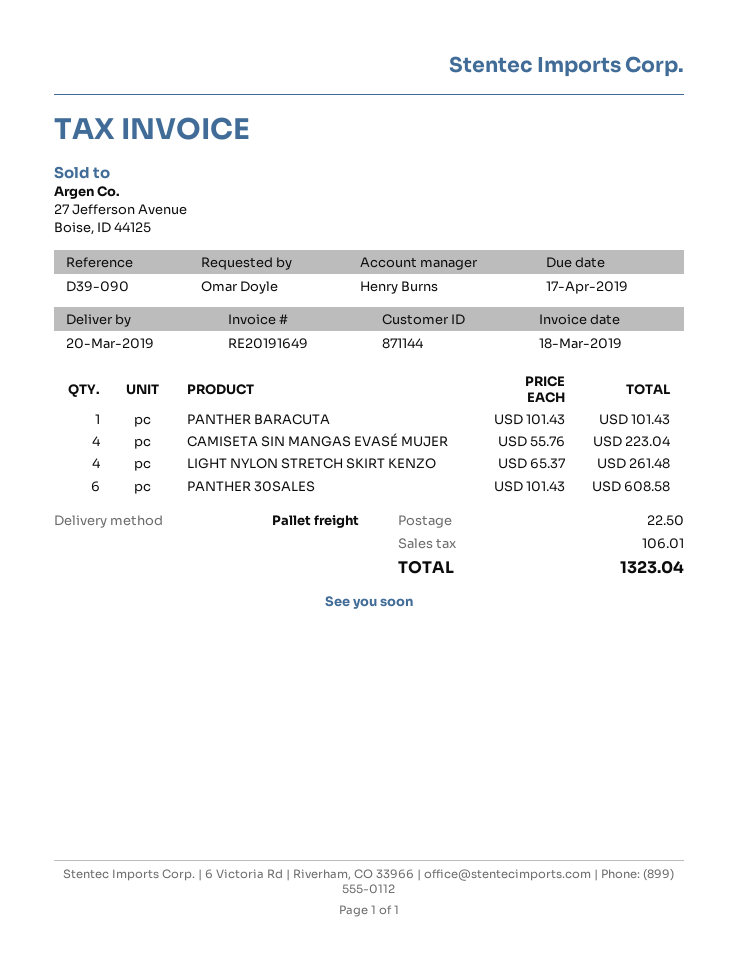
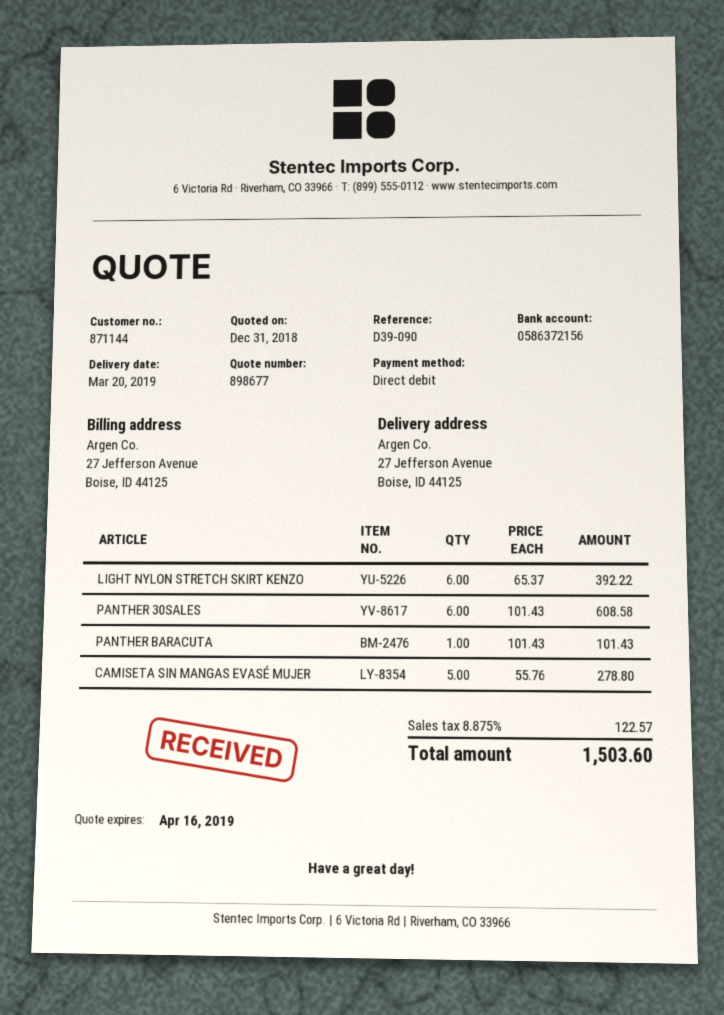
CAMISETA SIN MANGAS EVASÉ MUJER: 4 x 55.76 = 223.04 -> 5 x 55.76 = 278.80
LIGHT NYLON STRETCH SKIRT KENZO: 4 x 65.37 = 261.48 -> 6 x 65.37 = 392.22
shipping: 22.50 -> none
tax: 106.01 -> 122.57
total: 1323.04 -> 1503.60

